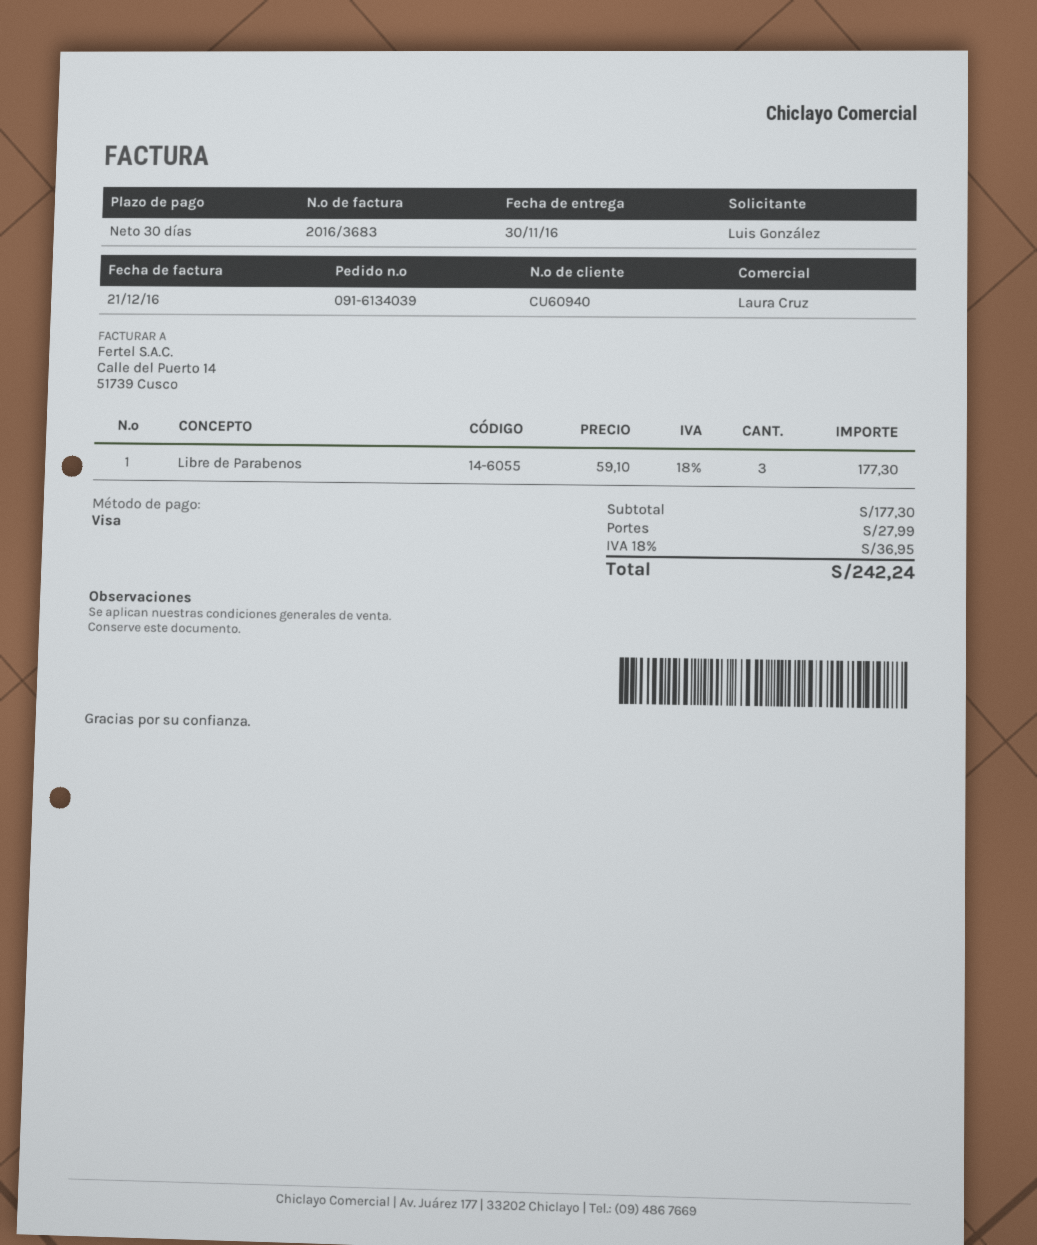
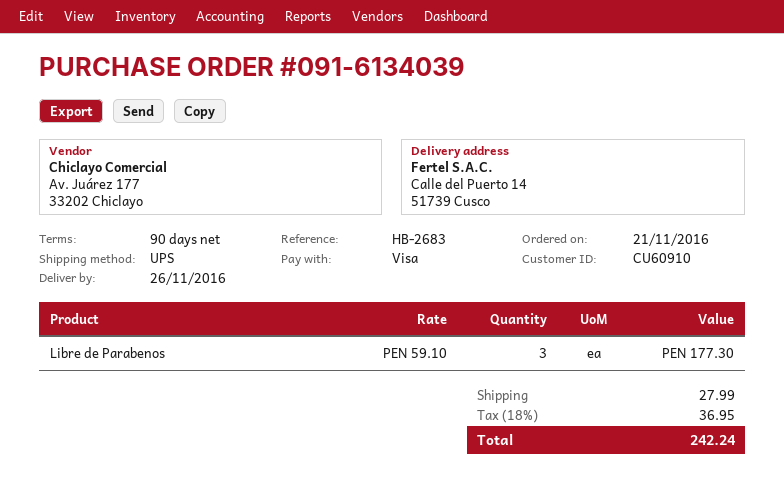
delivery date: 2016-11-30 -> 2016-11-26
payment terms: 30 days -> 90 days
customer number: CU60940 -> CU60910

